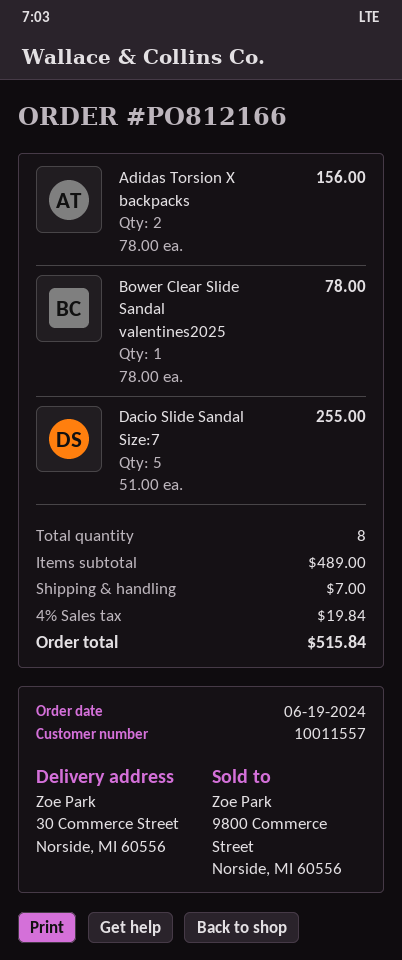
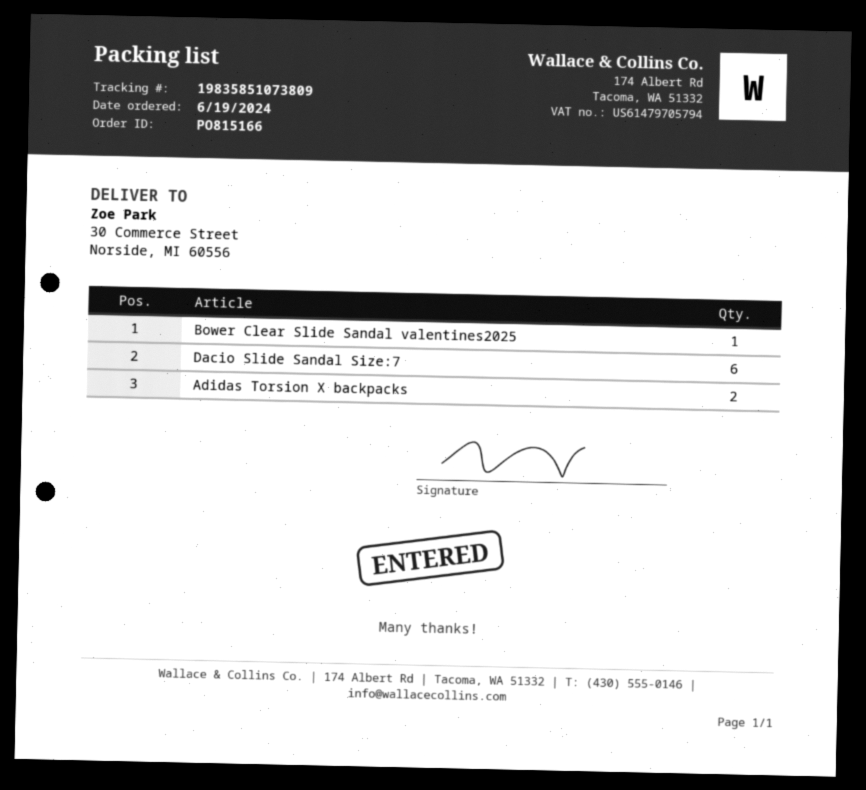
order number: PO812166 -> PO815166
Dacio Slide Sandal Size:7: 5 -> 6

